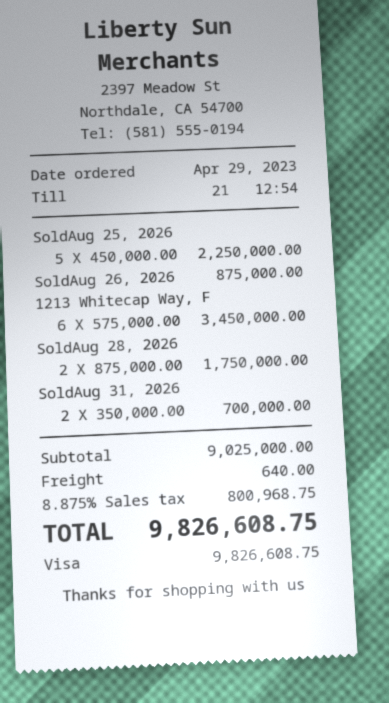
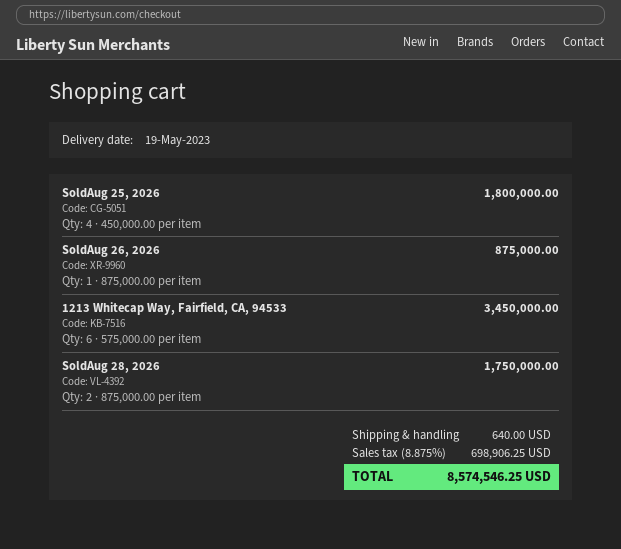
SoldAug 25, 2026: 5 x 450000.00 = 2250000.00 -> 4 x 450000.00 = 1800000.00
SoldAug 31, 2026: 2 x 350000.00 = 700000.00 -> none
tax: 8.875% = 800968.75 -> 8.875% = 698906.25
total: 9826608.75 -> 8574546.25

